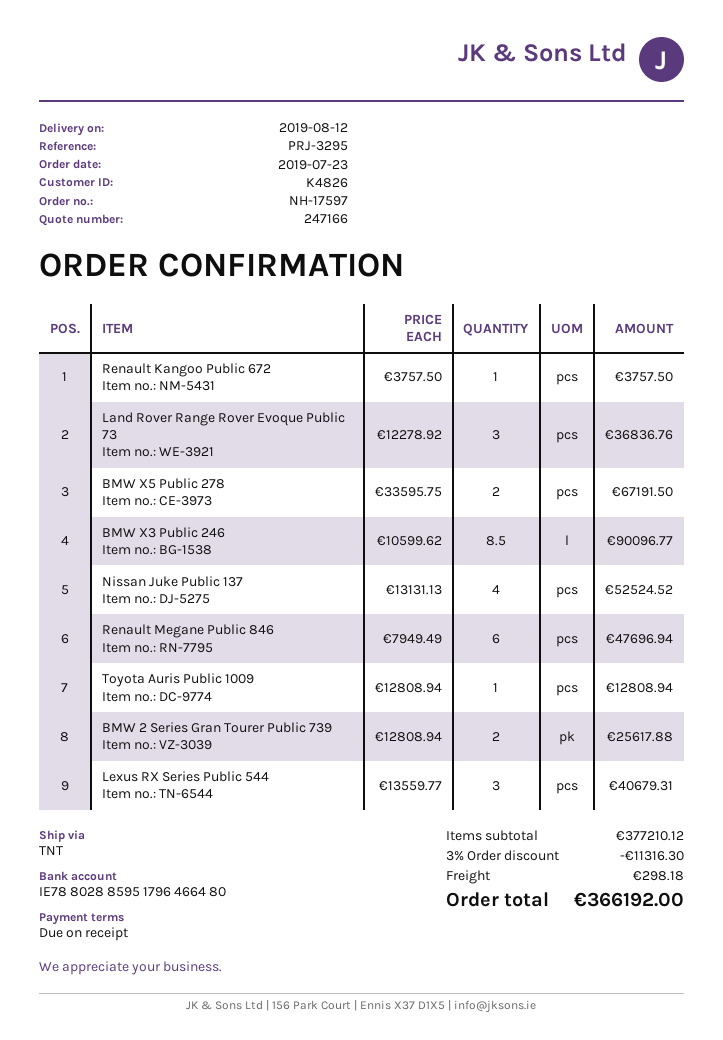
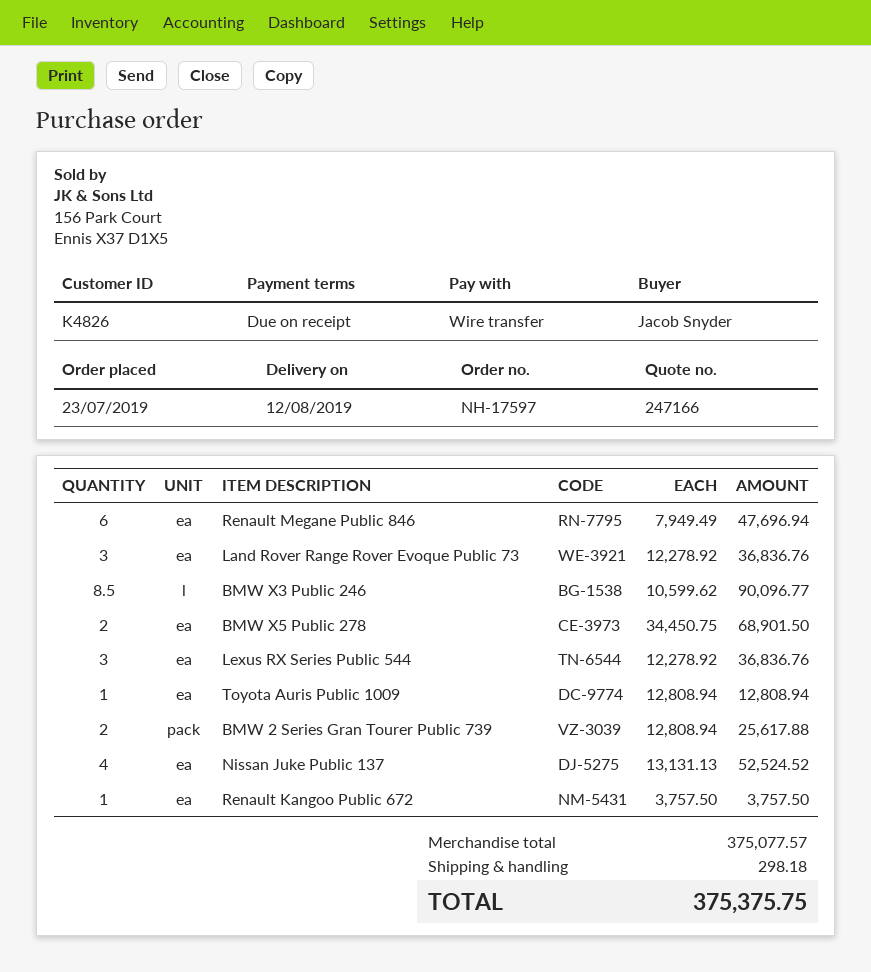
BMW X5 Public 278: 2 x 33595.75 = 67191.50 -> 2 x 34450.75 = 68901.50
Lexus RX Series Public 544: 3 x 13559.77 = 40679.31 -> 3 x 12278.92 = 36836.76
subtotal: 377210.12 -> 375077.57
discount: 3% = 11316.30 -> none
total: 366192.00 -> 375375.75

